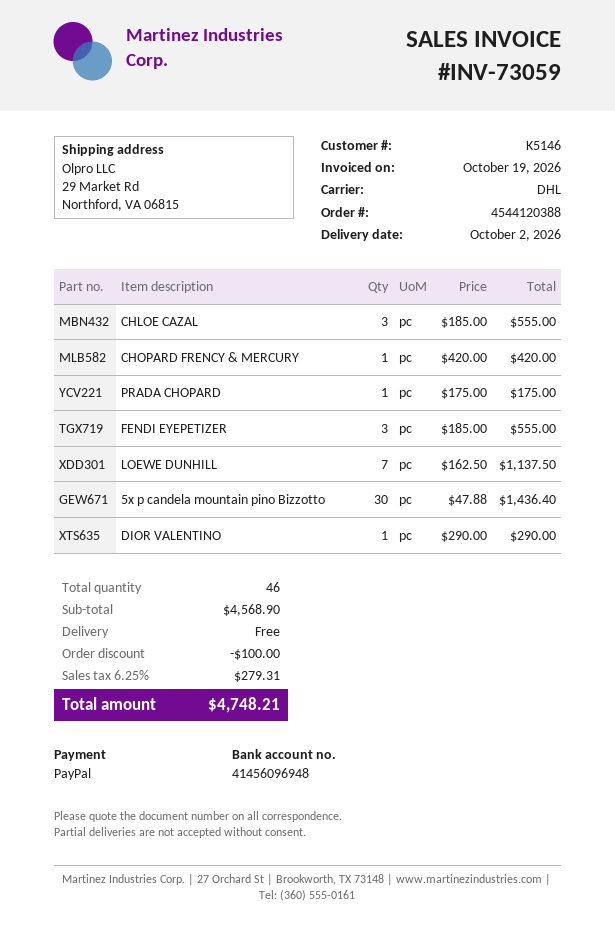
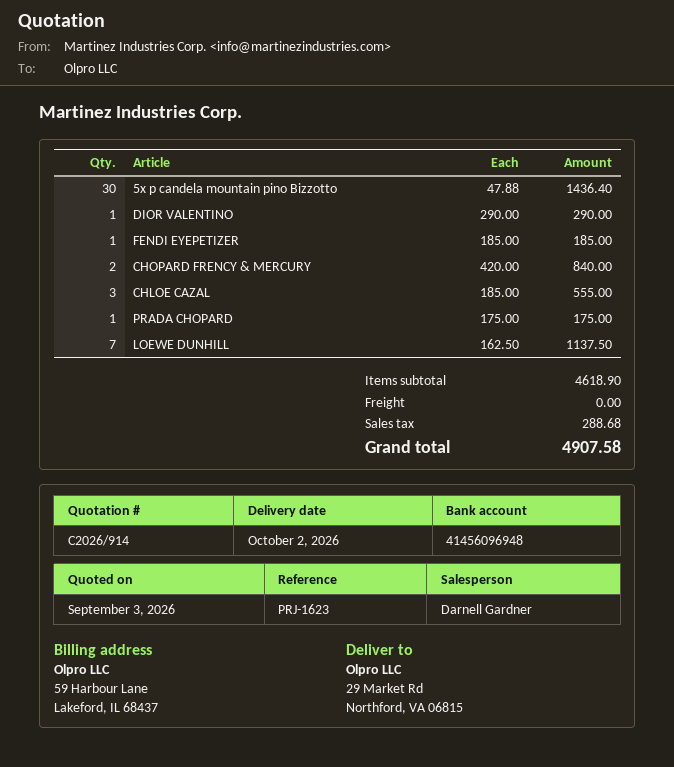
CHOPARD FRENCY & MERCURY: 1 x 420.00 = 420.00 -> 2 x 420.00 = 840.00
FENDI EYEPETIZER: 3 x 185.00 = 555.00 -> 1 x 185.00 = 185.00
subtotal: 4568.90 -> 4618.90
discount: 100.00 -> none
tax: 279.31 -> 288.68
total: 4748.21 -> 4907.58

